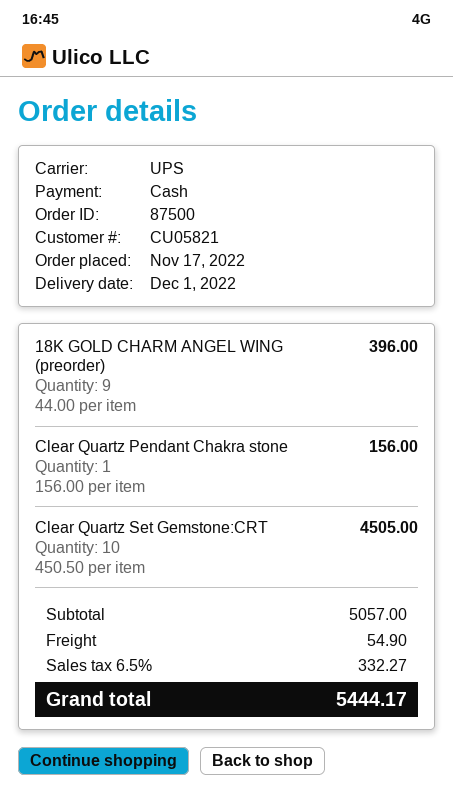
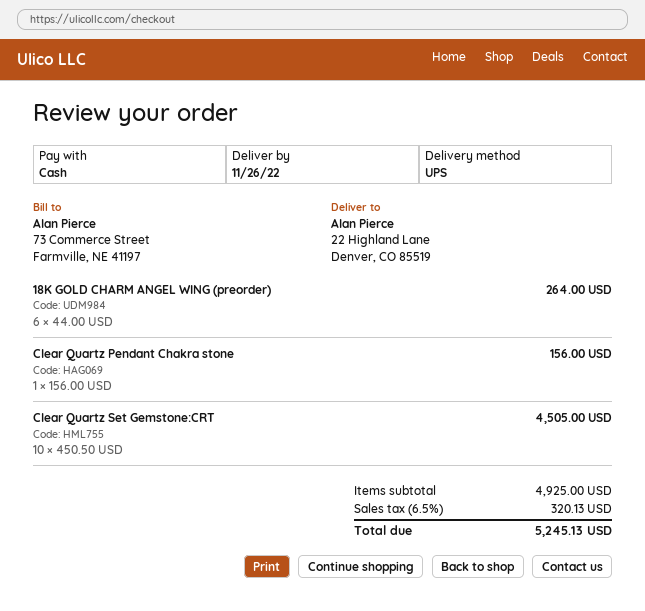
delivery date: 2022-12-01 -> 2022-11-26
18K GOLD CHARM ANGEL WING (preorder): 9 x 44.00 = 396.00 -> 6 x 44.00 = 264.00
subtotal: 5057.00 -> 4925.00
shipping: 54.90 -> none
tax: 6.5% = 332.27 -> 6.5% = 320.13
total: 5444.17 -> 5245.13

